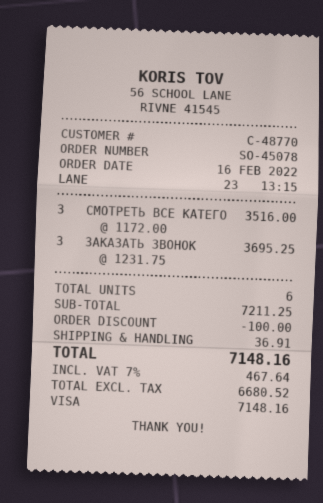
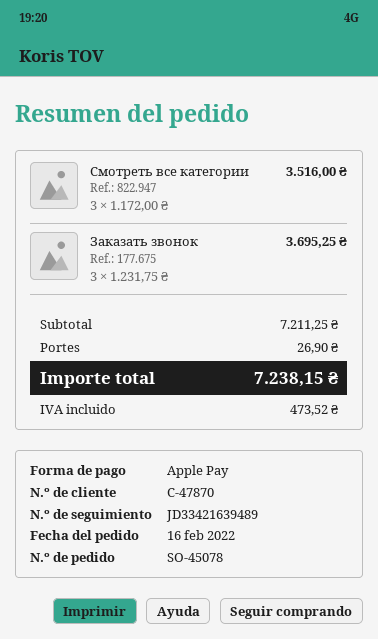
customer number: C-48770 -> C-47870
payment method: Visa -> Apple Pay
discount: 100.00 -> none
shipping: 36.91 -> 26.90
tax: 467.64 -> 473.52
total: 7148.16 -> 7238.15

